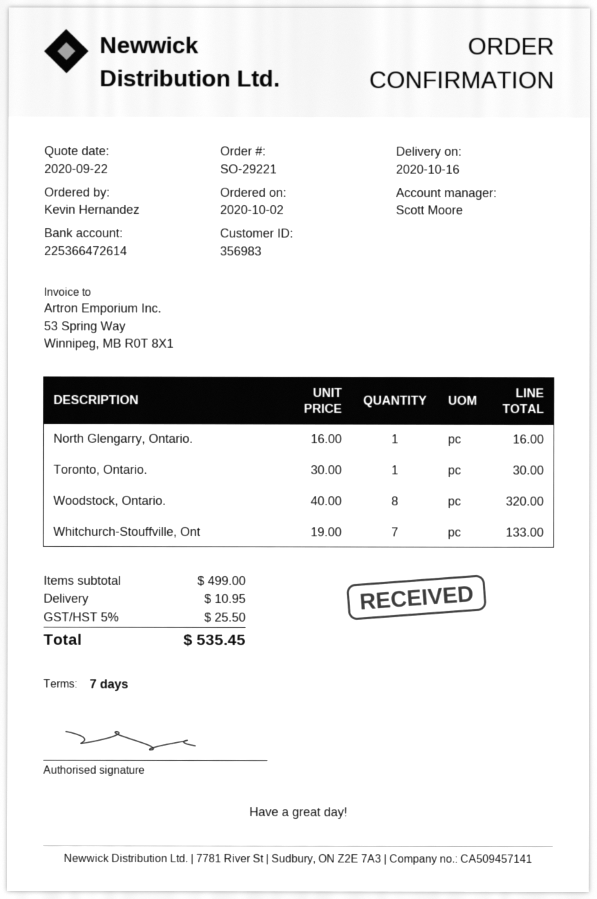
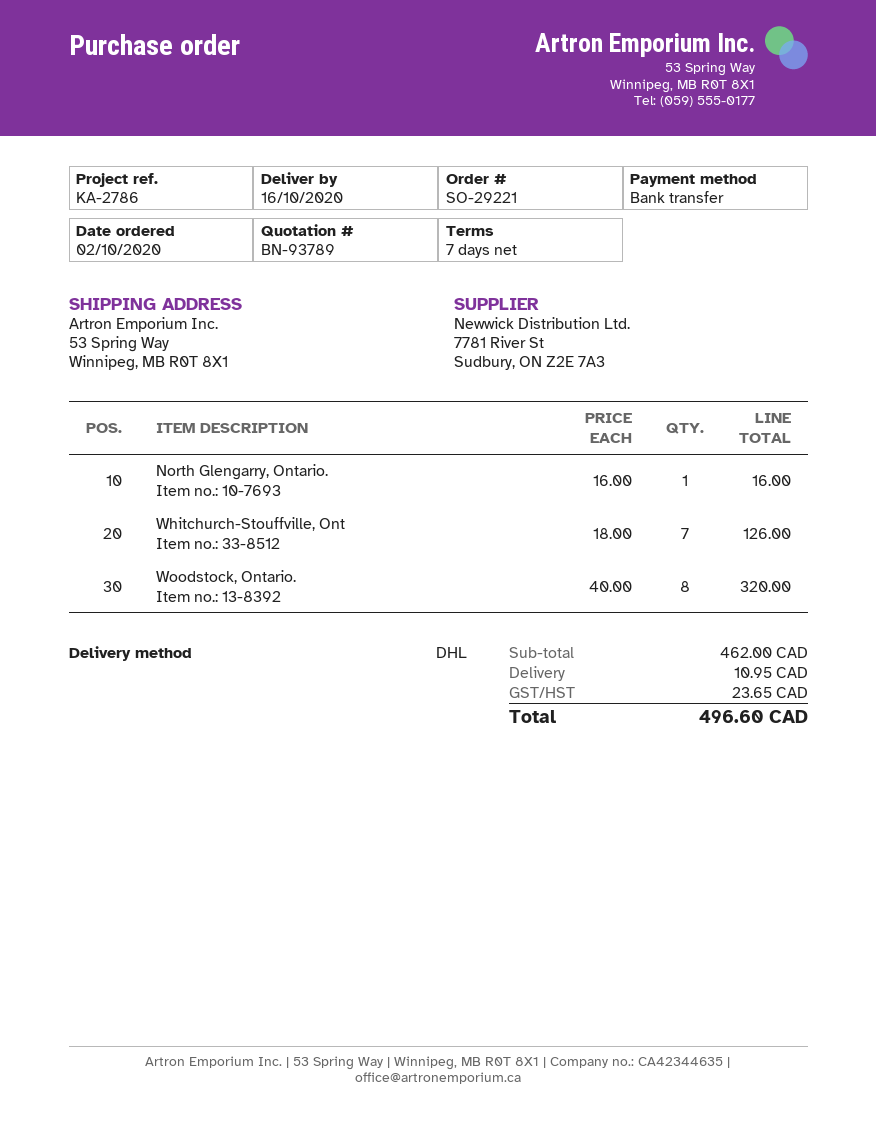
Toronto, Ontario.: 1 x 30.00 = 30.00 -> none
Whitchurch-Stouffville, Ont: 7 x 19.00 = 133.00 -> 7 x 18.00 = 126.00
subtotal: 499.00 -> 462.00
tax: 25.50 -> 23.65
total: 535.45 -> 496.60

